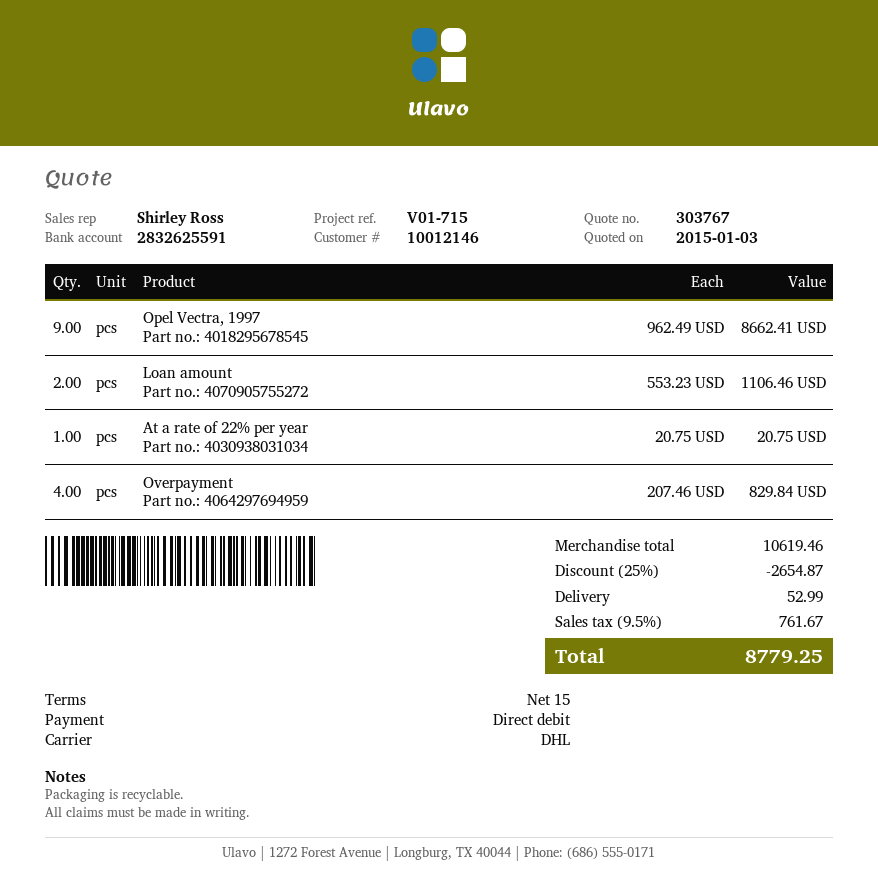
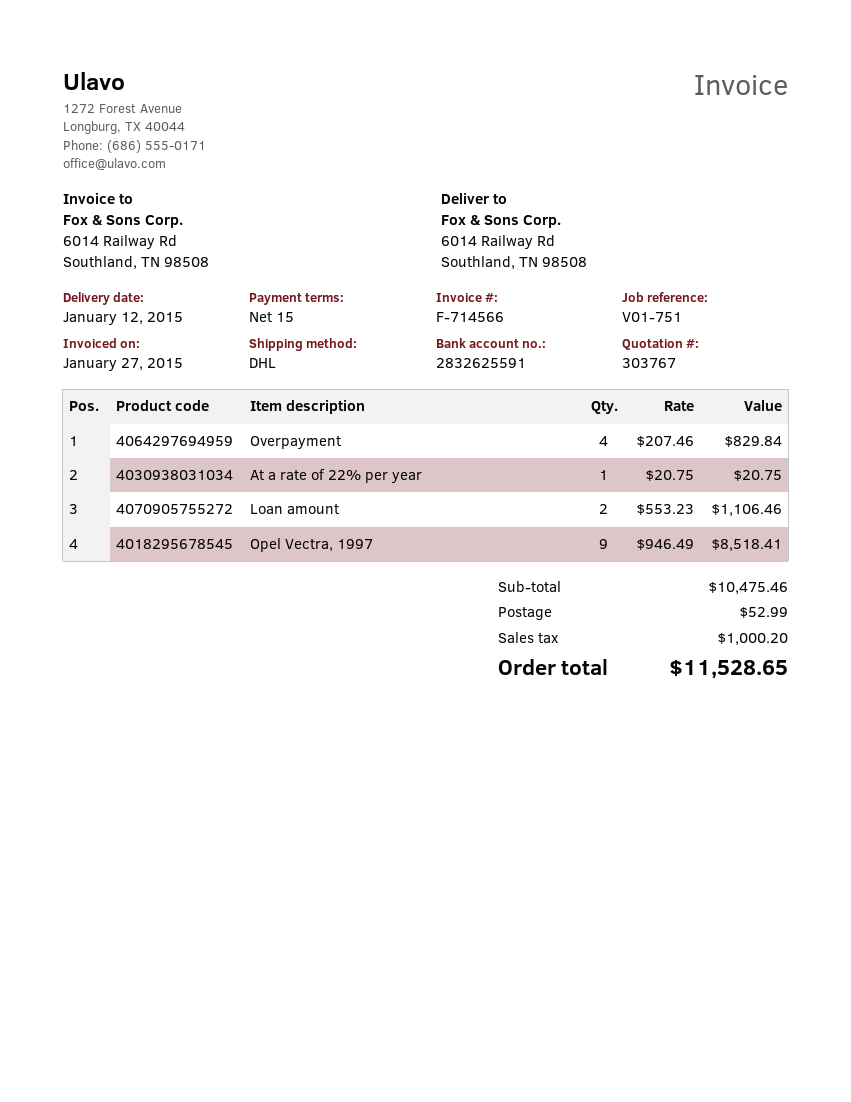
reference: V01-715 -> V01-751
Opel Vectra, 1997: 9 x 962.49 = 8662.41 -> 9 x 946.49 = 8518.41
subtotal: 10619.46 -> 10475.46
discount: 25% = 2654.87 -> none
tax: 761.67 -> 1000.20
total: 8779.25 -> 11528.65

